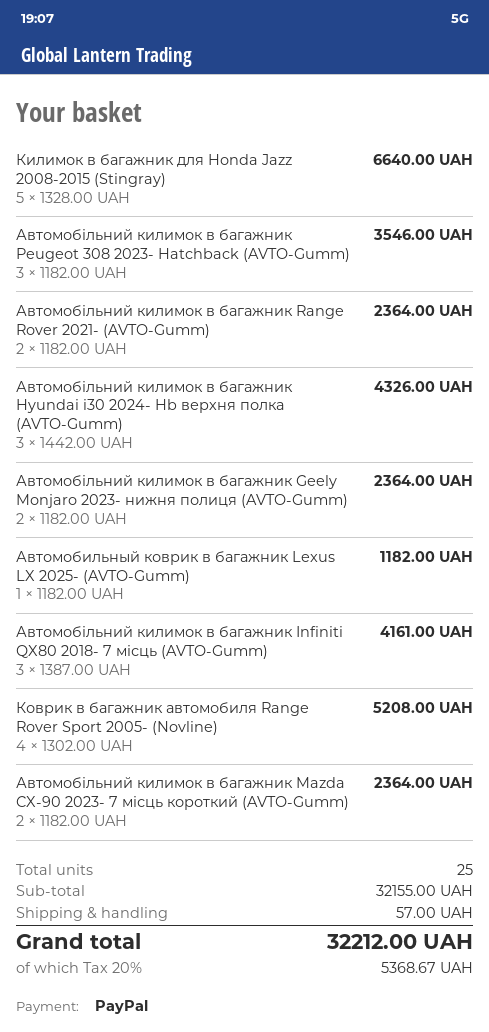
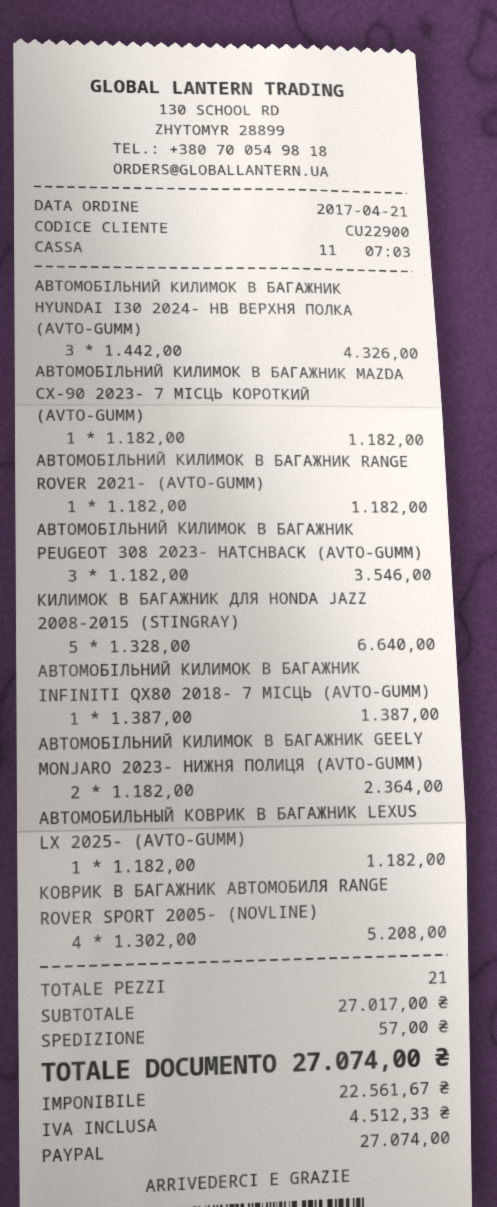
Автомобільний килимок в багажник Range Rover 2021- (AVTO-Gumm): 2 x 1182.00 = 2364.00 -> 1 x 1182.00 = 1182.00
Автомобільний килимок в багажник Infiniti QX80 2018- 7 місць (AVTO-Gumm): 3 x 1387.00 = 4161.00 -> 1 x 1387.00 = 1387.00
Автомобільний килимок в багажник Mazda CX-90 2023- 7 місць короткий (AVTO-Gumm): 2 x 1182.00 = 2364.00 -> 1 x 1182.00 = 1182.00
total quantity: 25 -> 21
subtotal: 32155.00 -> 27017.00
tax: 5368.67 -> 4512.33
total: 32212.00 -> 27074.00

